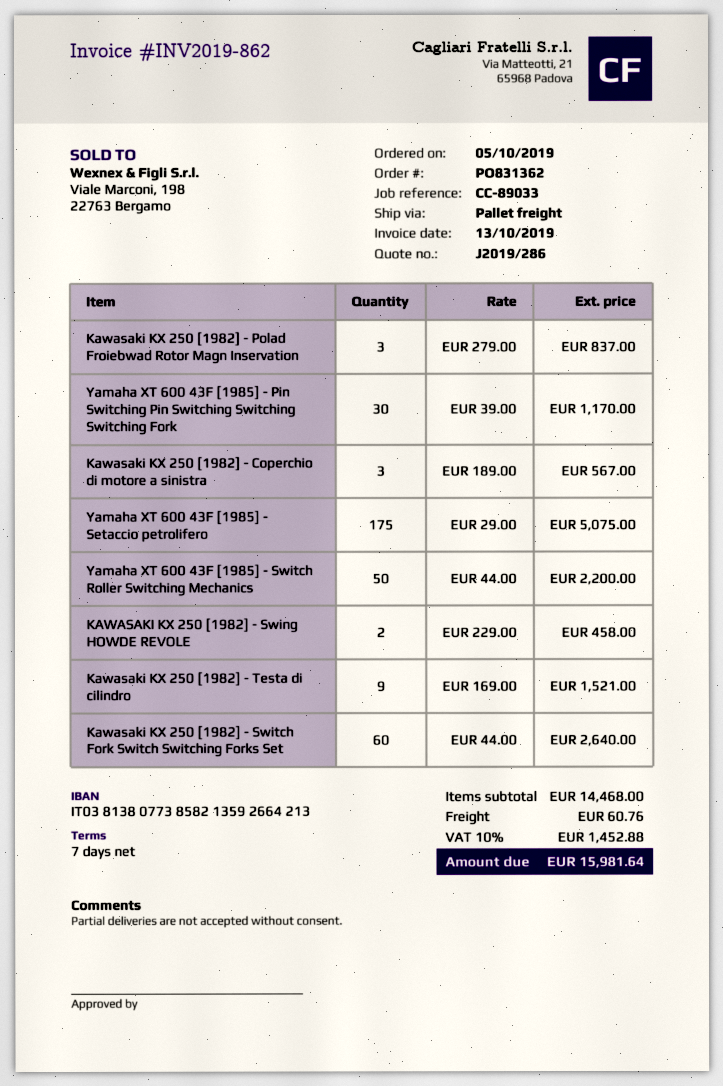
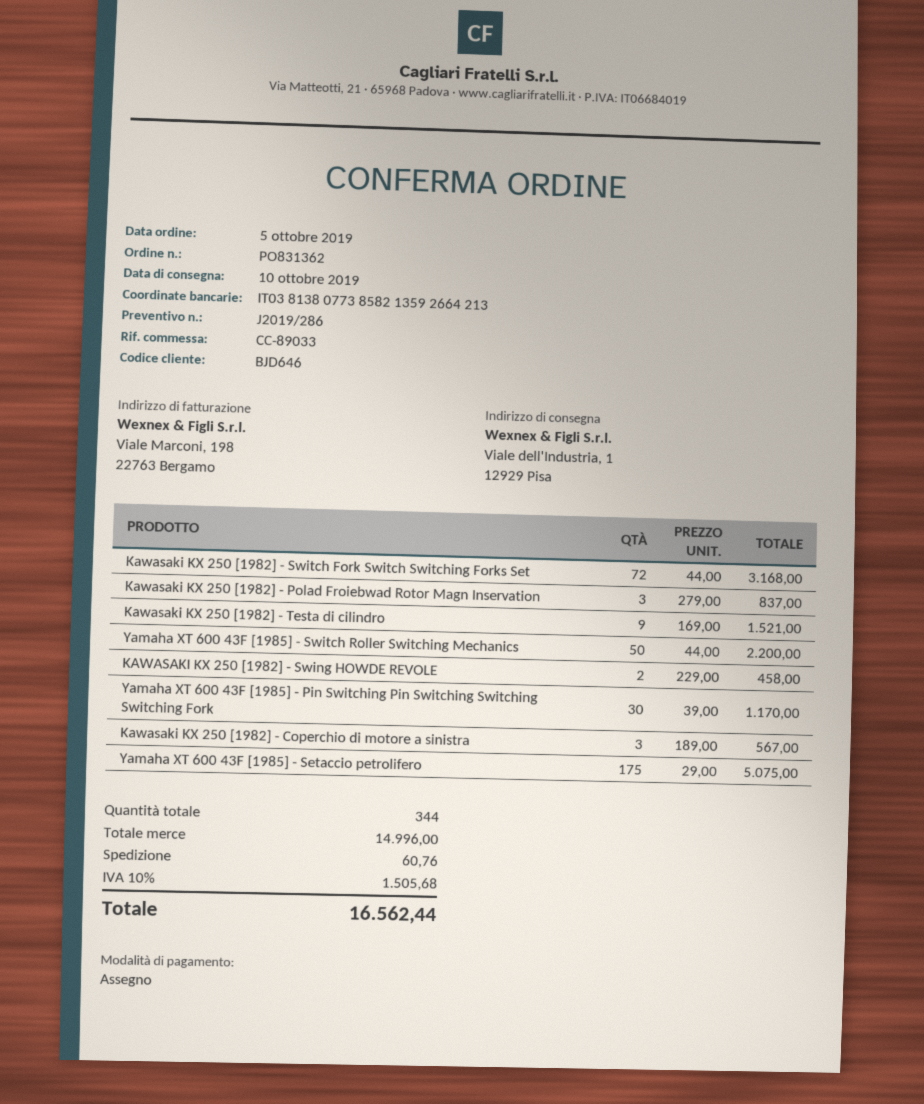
Kawasaki KX 250 [1982] - Switch Fork Switch Switching Forks Set: 60 x 44.00 = 2640.00 -> 72 x 44.00 = 3168.00
subtotal: 14468.00 -> 14996.00
tax: 10% = 1452.88 -> 10% = 1505.68
total: 15981.64 -> 16562.44

